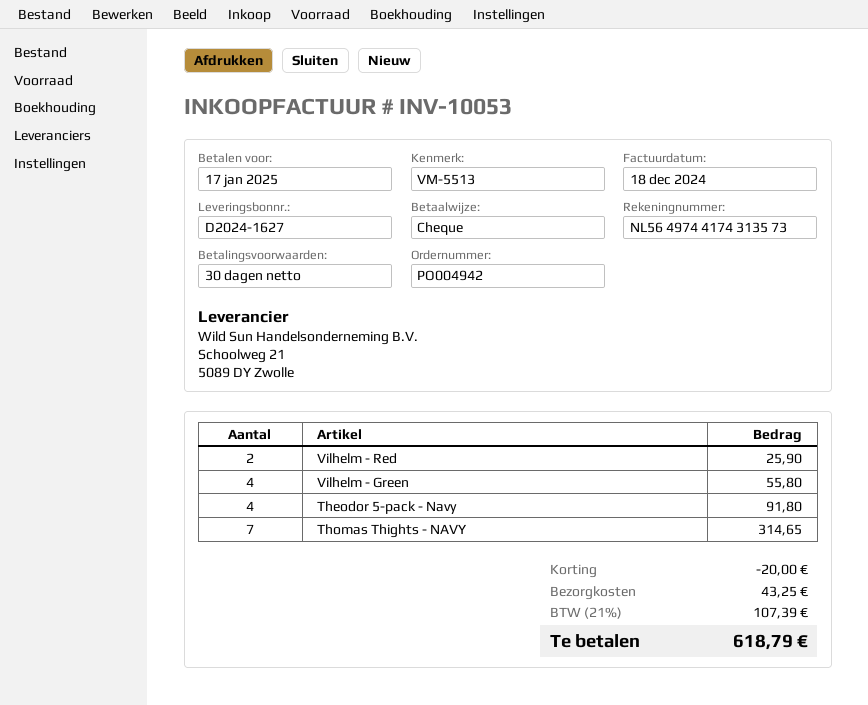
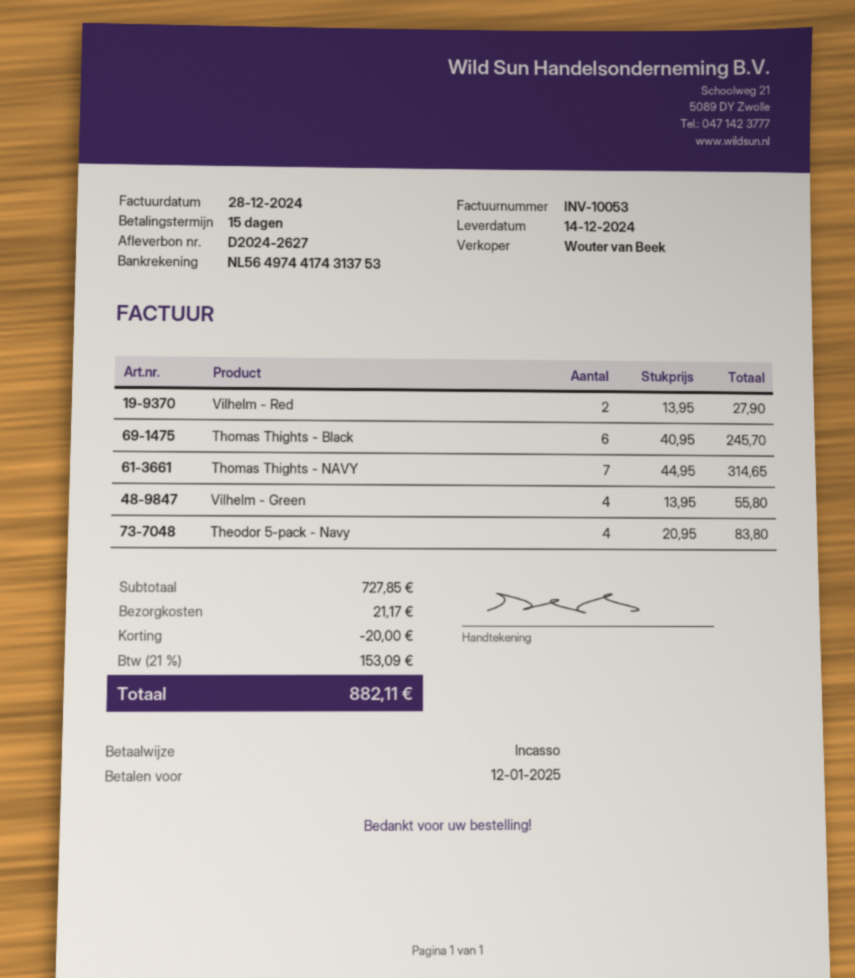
delivery note number: D2024-1627 -> D2024-2627
invoice date: 2024-12-18 -> 2024-12-28
payment terms: 30 days -> 15 days
due date: 2025-01-17 -> 2025-01-12
payment method: cheque -> direct debit
bank account: NL5649744174313573 -> NL5649744174313753
Vilhelm - Red: 2 for 25.90 -> 2 for 27.90
Theodor 5-pack - Navy: 4 for 91.80 -> 4 for 83.80
Thomas Thights - Black: none -> 6 for 245.70
shipping: 43.25 -> 21.17
tax: 21% = 107.39 -> 21% = 153.09
total: 618.79 -> 882.11

